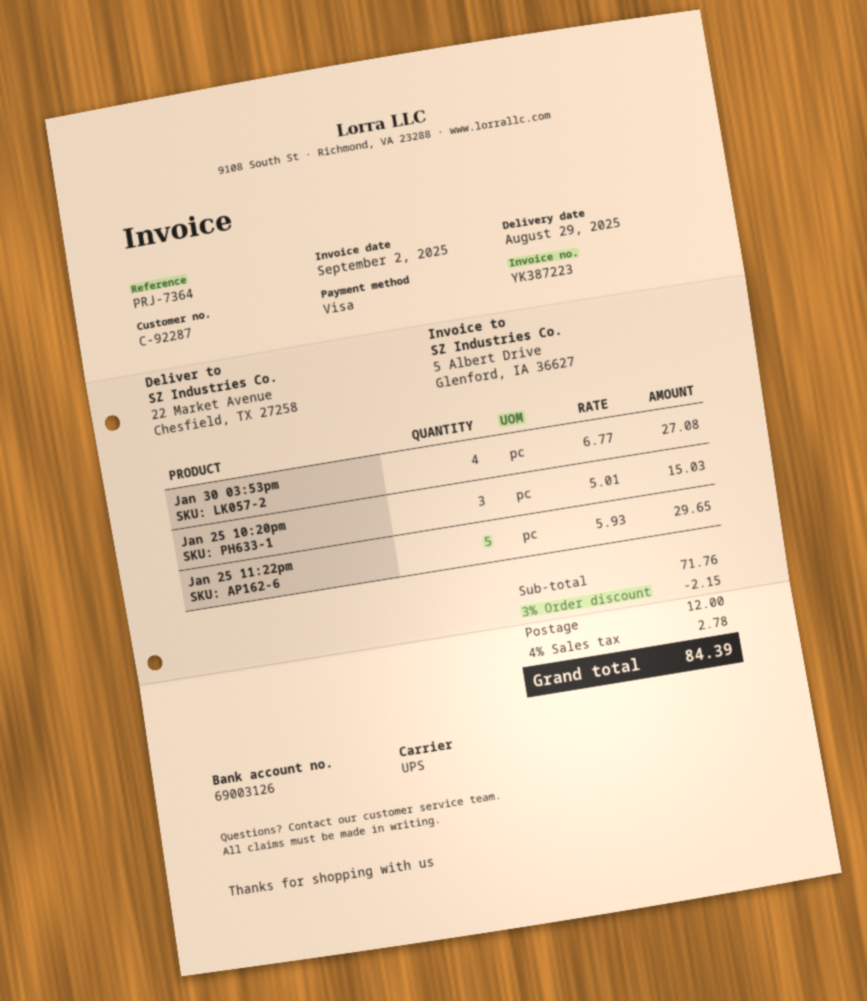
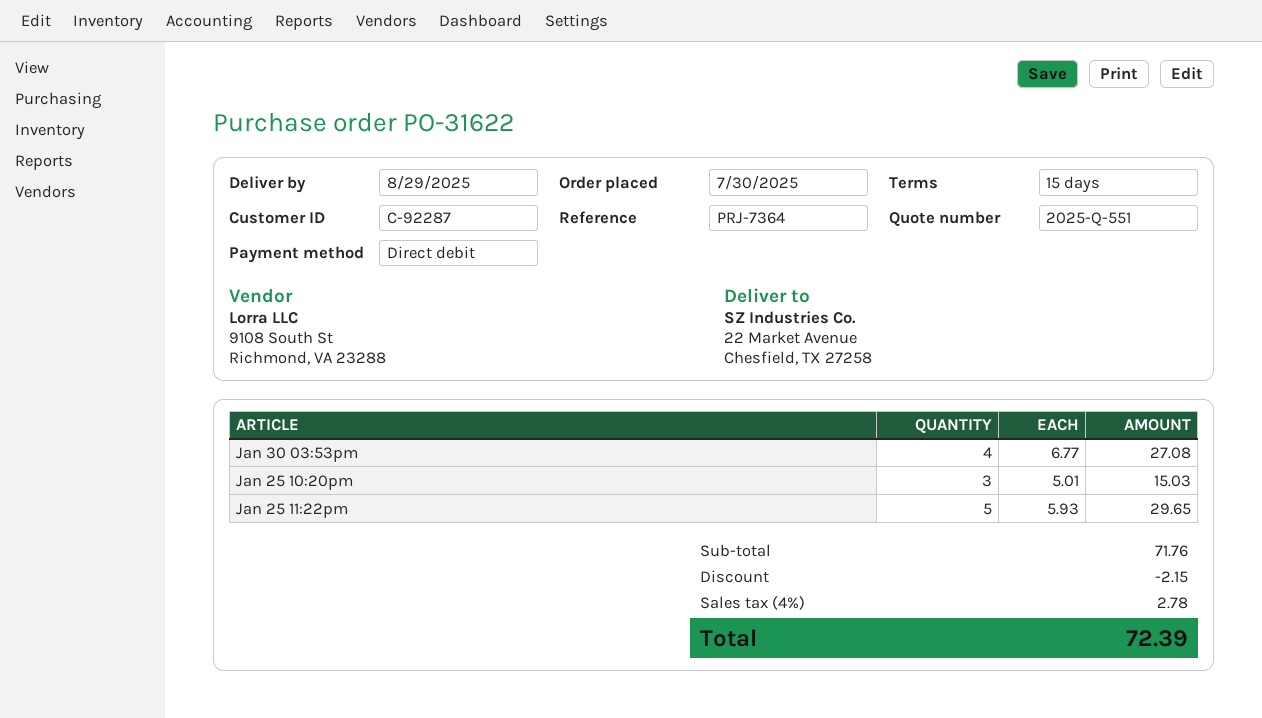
payment method: Visa -> direct debit
shipping: 12.00 -> none
total: 84.39 -> 72.39

